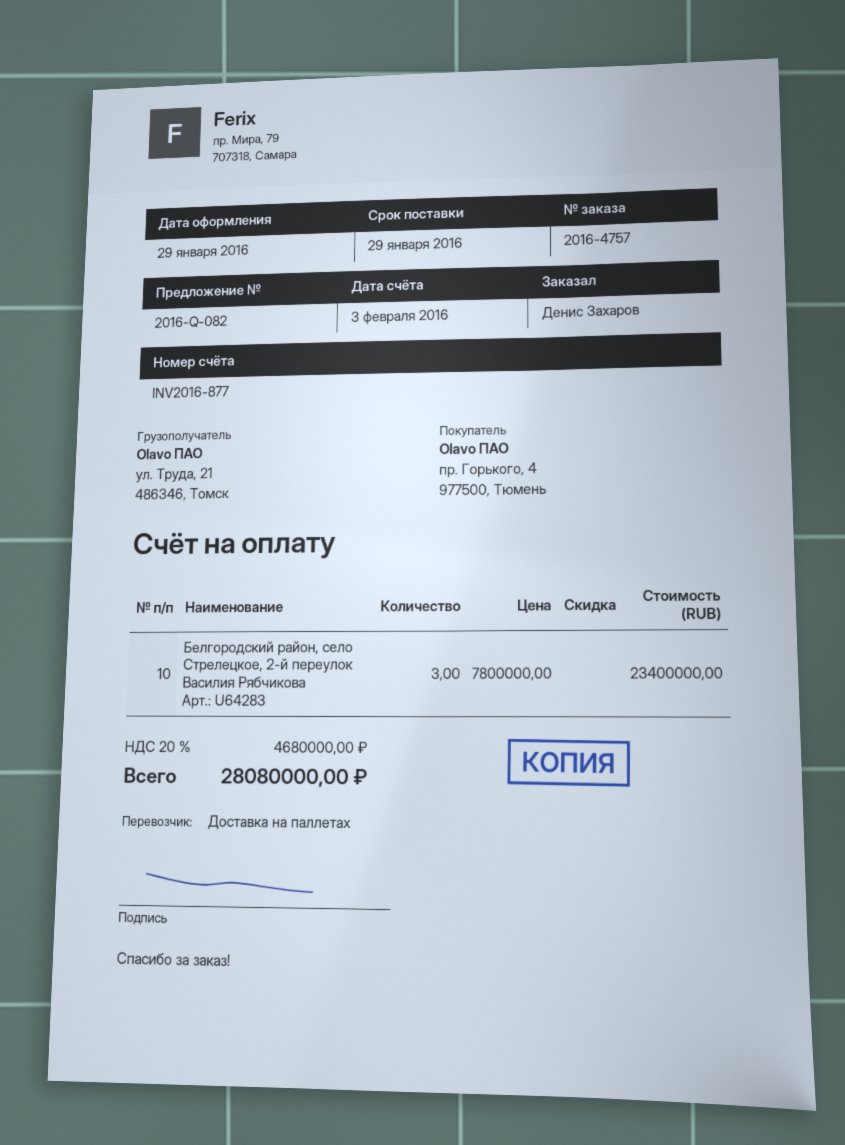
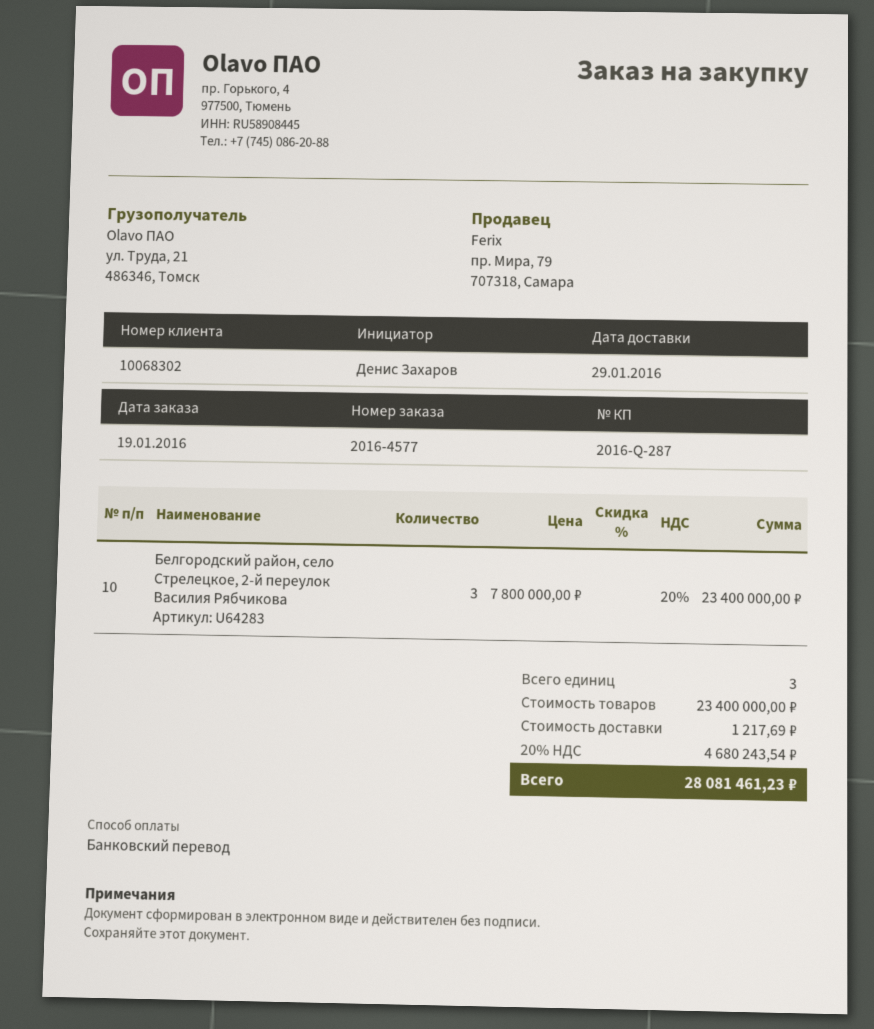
quote number: 2016-Q-082 -> 2016-Q-287
order number: 2016-4757 -> 2016-4577
order date: 2016-01-29 -> 2016-01-19
shipping: none -> 1217.69
tax: 20% = 4680000.00 -> 20% = 4680243.54
total: 28080000.00 -> 28081461.23

